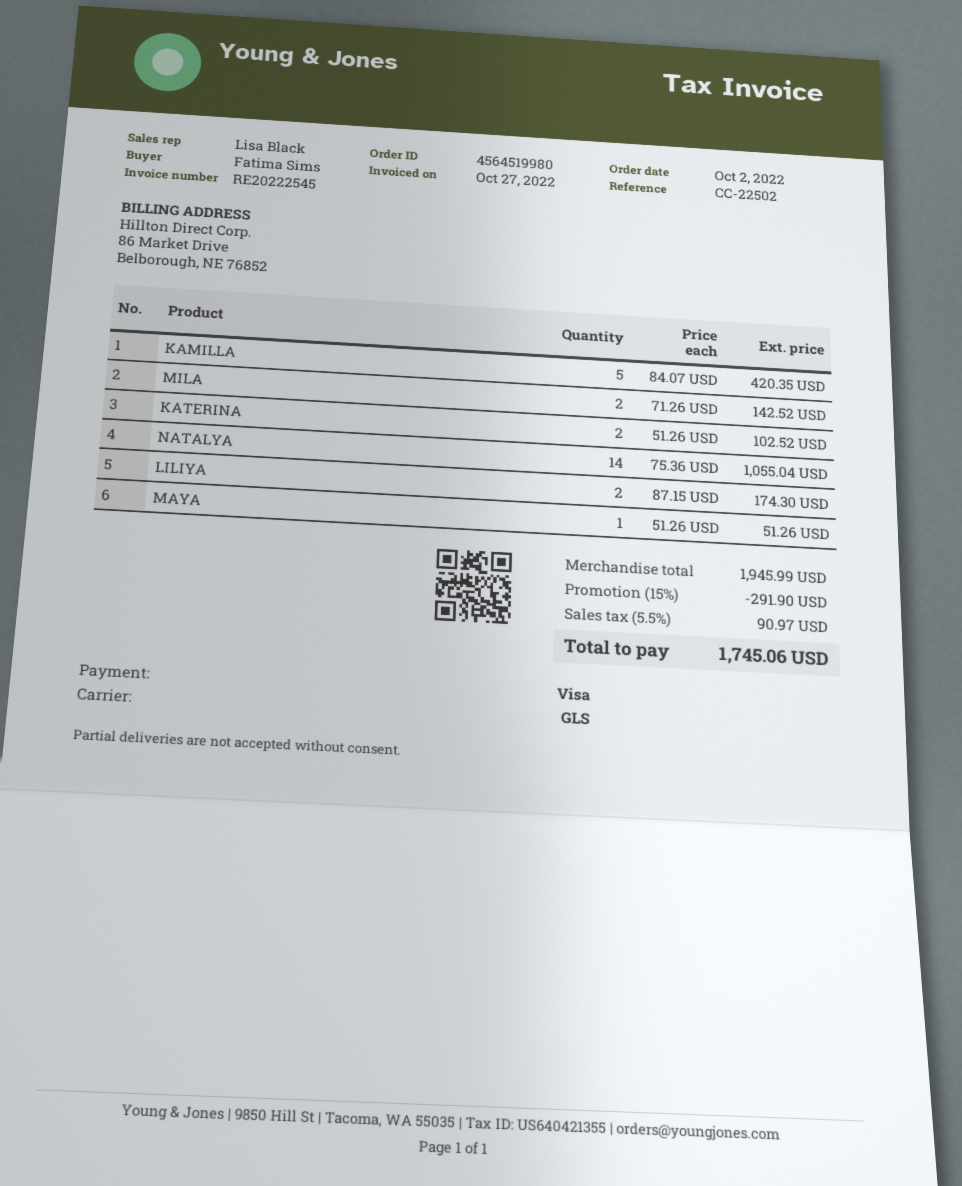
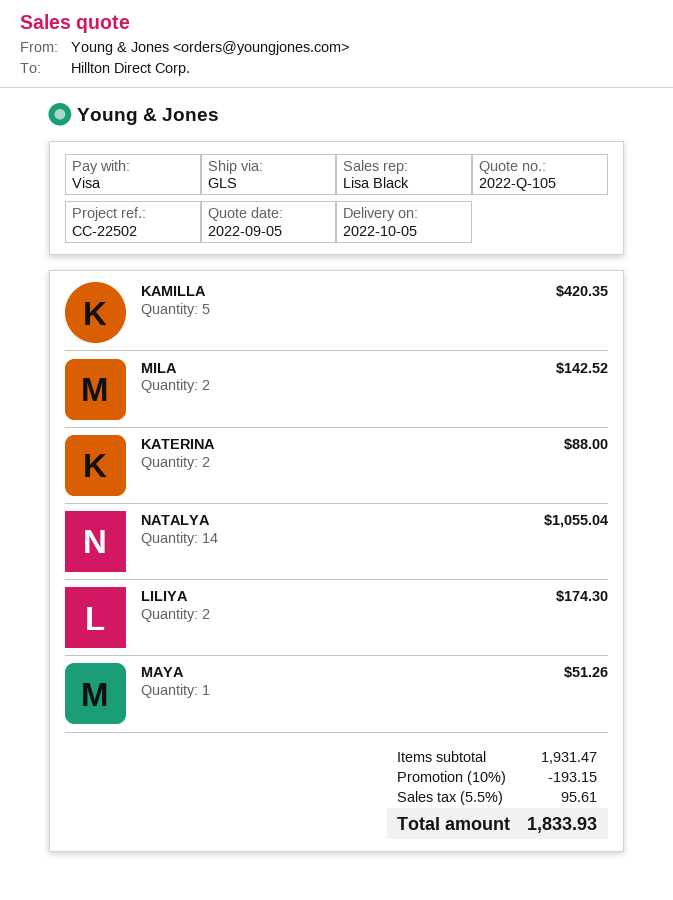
KATERINA: 2 for 102.52 -> 2 for 88.00
subtotal: 1945.99 -> 1931.47
discount: 15% = 291.90 -> 10% = 193.15
tax: 5.5% = 90.97 -> 5.5% = 95.61
total: 1745.06 -> 1833.93

